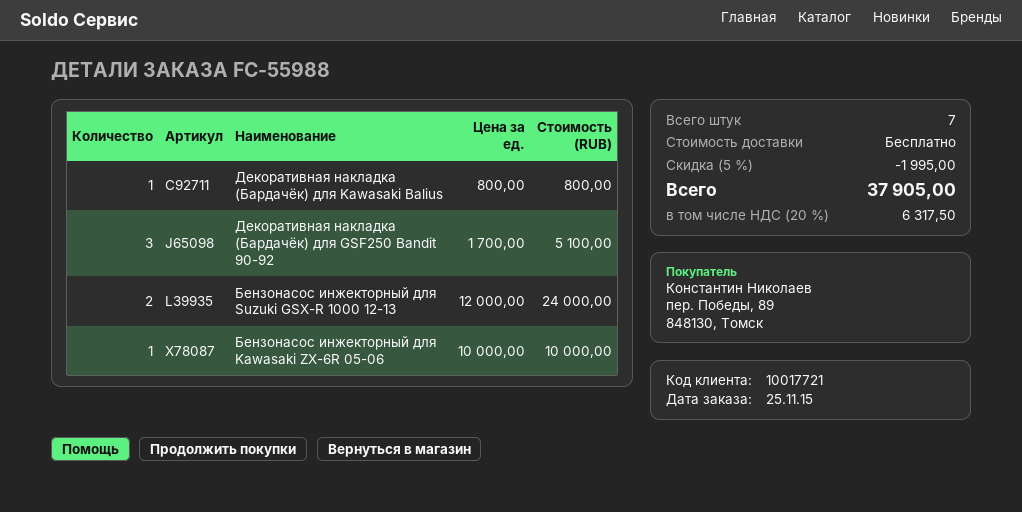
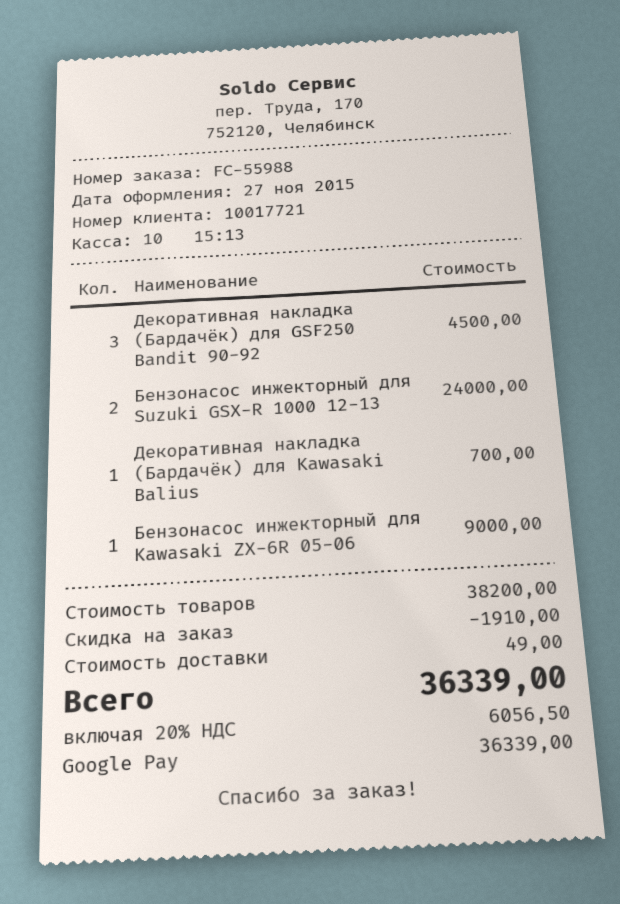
order date: 2015-11-25 -> 2015-11-27
Декоративная накладка (Бардачёк) для Kawasaki Balius: 1 for 800.00 -> 1 for 700.00
Декоративная накладка (Бардачёк) для GSF250 Bandit 90-92: 3 for 5100.00 -> 3 for 4500.00
Бензонасос инжекторный для Kawasaki ZX-6R 05-06: 1 for 10000.00 -> 1 for 9000.00
discount: 1995.00 -> 1910.00
shipping: 0.00 -> 49.00
tax: 20% = 6317.50 -> 20% = 6056.50
total: 37905.00 -> 36339.00

